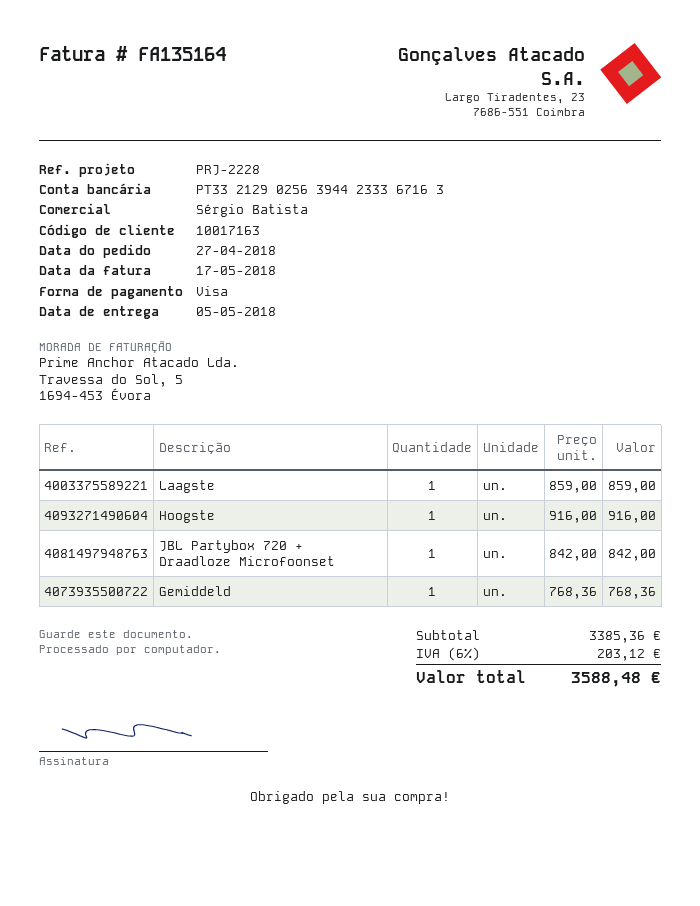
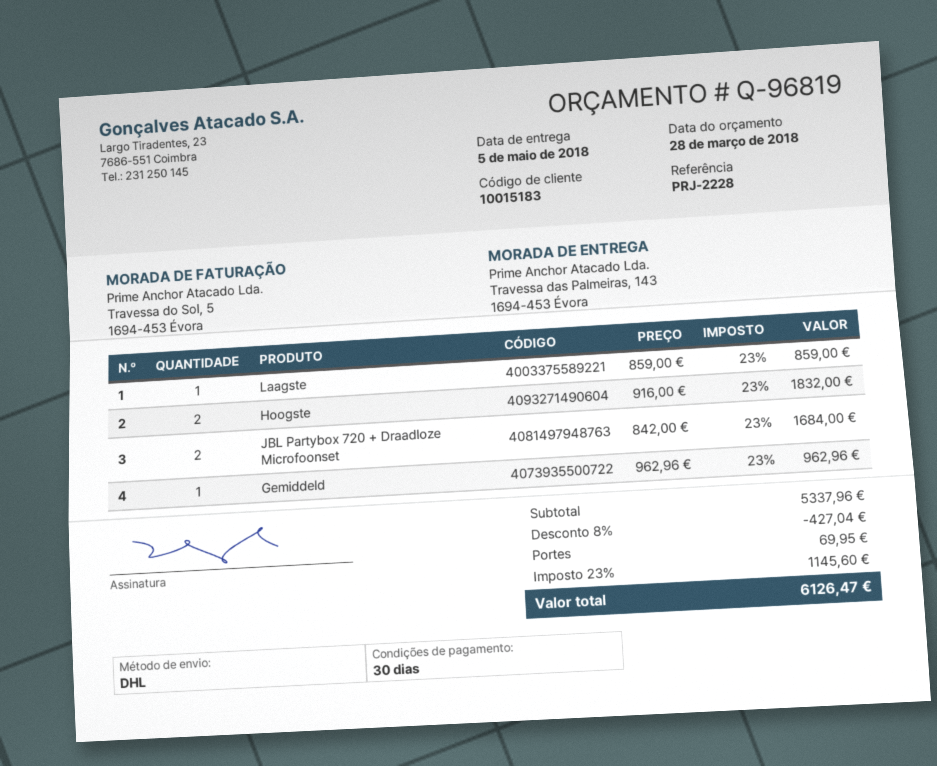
customer number: 10017163 -> 10015183
Hoogste: 1 x 916.00 = 916.00 -> 2 x 916.00 = 1832.00
JBL Partybox 720 + Draadloze Microfoonset: 1 x 842.00 = 842.00 -> 2 x 842.00 = 1684.00
Gemiddeld: 1 x 768.36 = 768.36 -> 1 x 962.96 = 962.96
subtotal: 3385.36 -> 5337.96
discount: none -> 8% = 427.04
shipping: none -> 69.95
tax: 6% = 203.12 -> 23% = 1145.60
total: 3588.48 -> 6126.47

